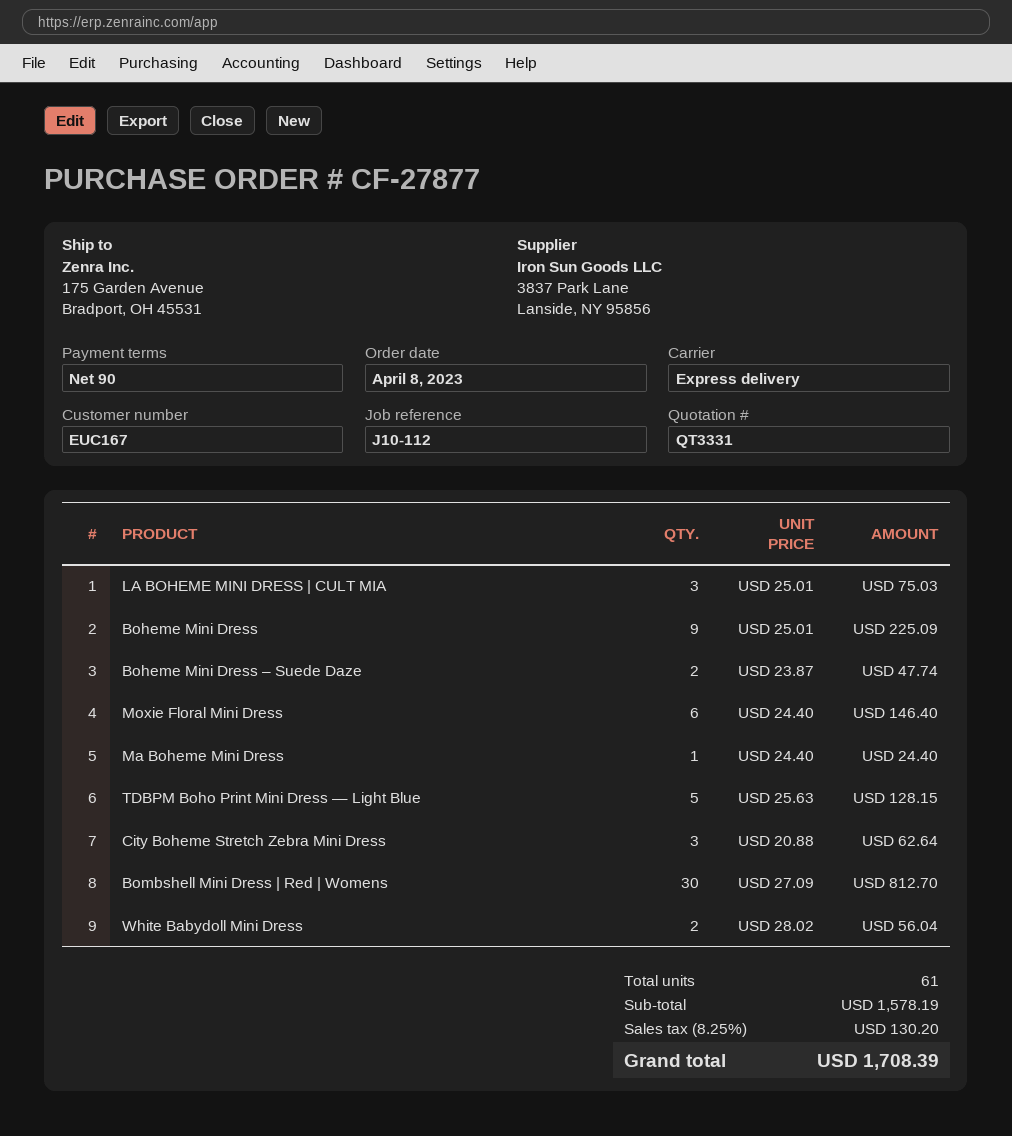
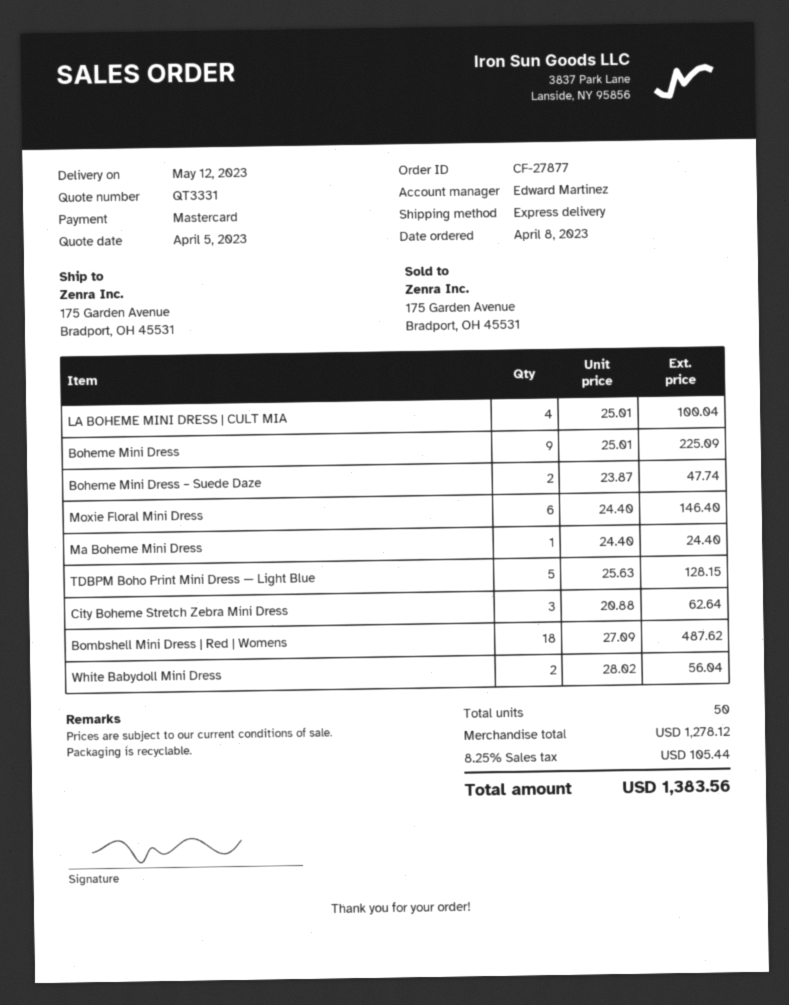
LA BOHEME MINI DRESS | CULT MIA: 3 x 25.01 = 75.03 -> 4 x 25.01 = 100.04
Bombshell Mini Dress | Red | Womens: 30 x 27.09 = 812.70 -> 18 x 27.09 = 487.62
total quantity: 61 -> 50
subtotal: 1578.19 -> 1278.12
tax: 8.25% = 130.20 -> 8.25% = 105.44
total: 1708.39 -> 1383.56

